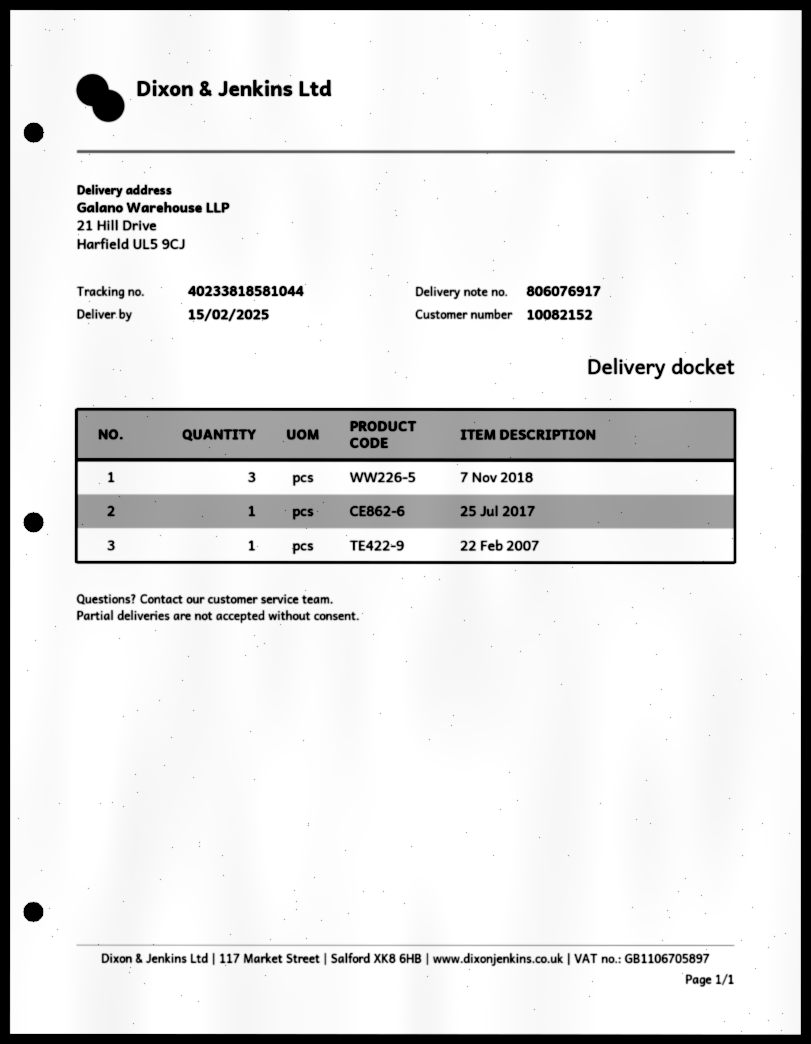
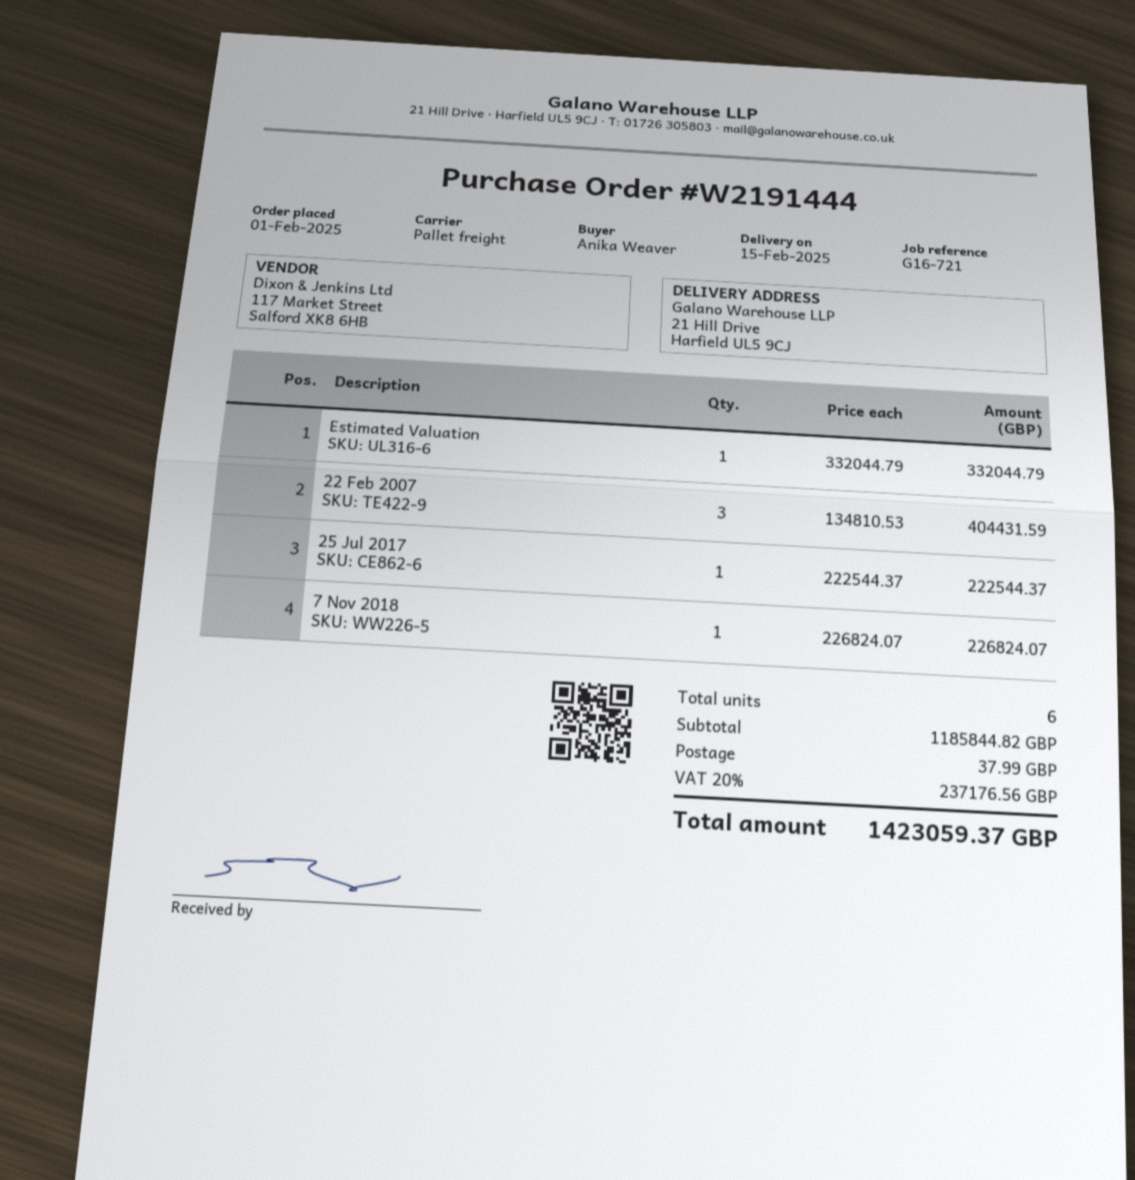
7 Nov 2018: 3 -> 1
22 Feb 2007: 1 -> 3
Estimated Valuation: none -> 1

